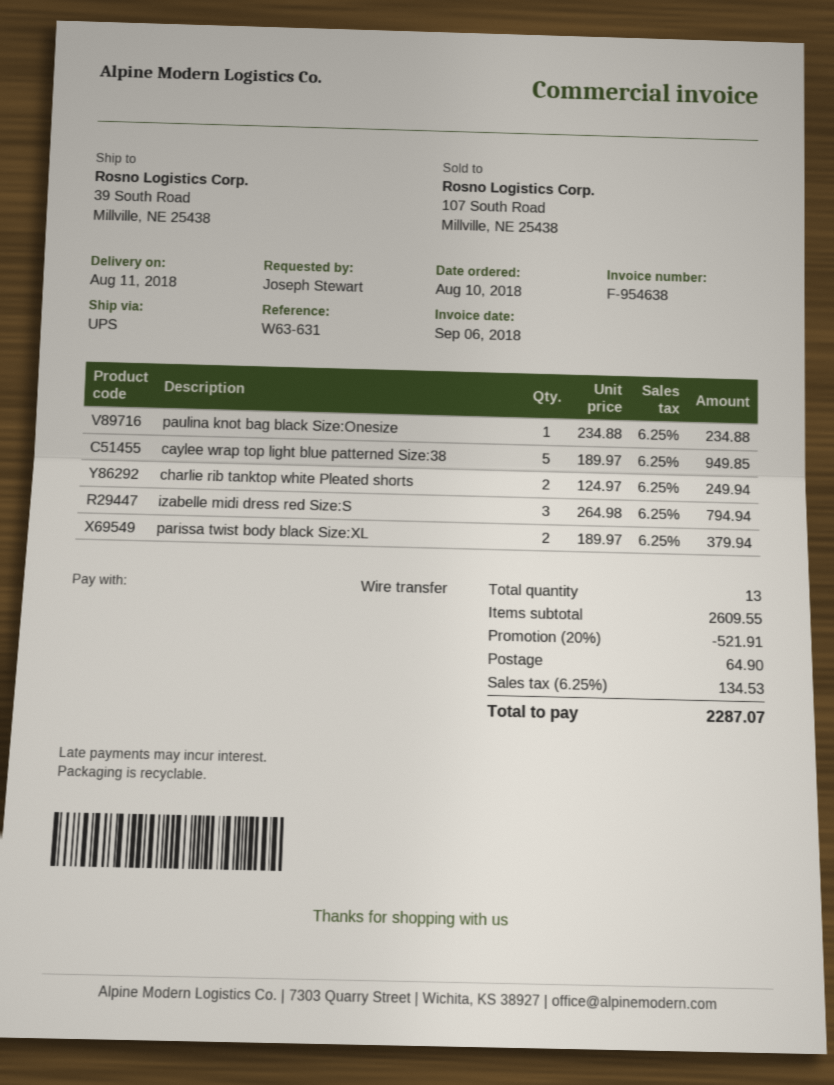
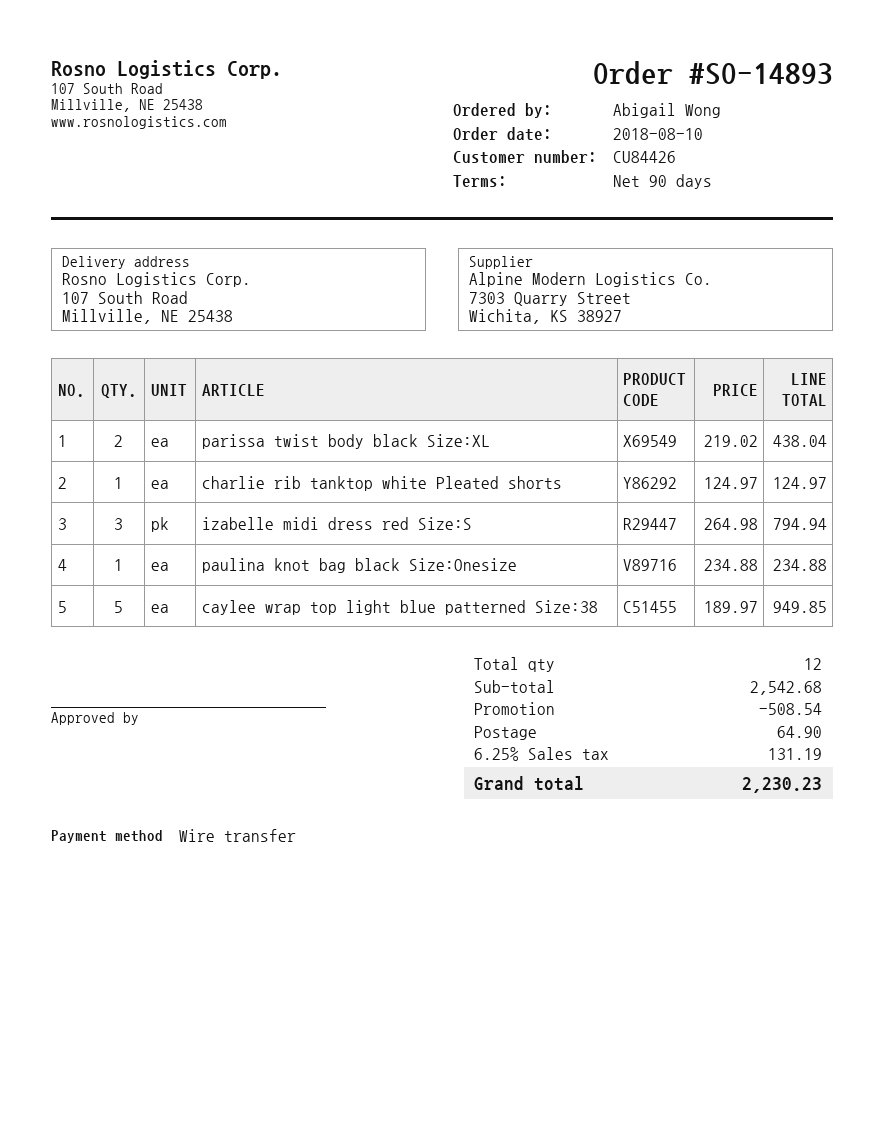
ordered by: Joseph Stewart -> Abigail Wong
ship to: 39 South Road, Millville, NE 25438 -> 107 South Road, Millville, NE 25438
charlie rib tanktop white Pleated shorts: 2 x 124.97 = 249.94 -> 1 x 124.97 = 124.97
parissa twist body black Size:XL: 2 x 189.97 = 379.94 -> 2 x 219.02 = 438.04
total quantity: 13 -> 12
subtotal: 2609.55 -> 2542.68
discount: 521.91 -> 508.54
tax: 6.25% = 134.53 -> 6.25% = 131.19
total: 2287.07 -> 2230.23

